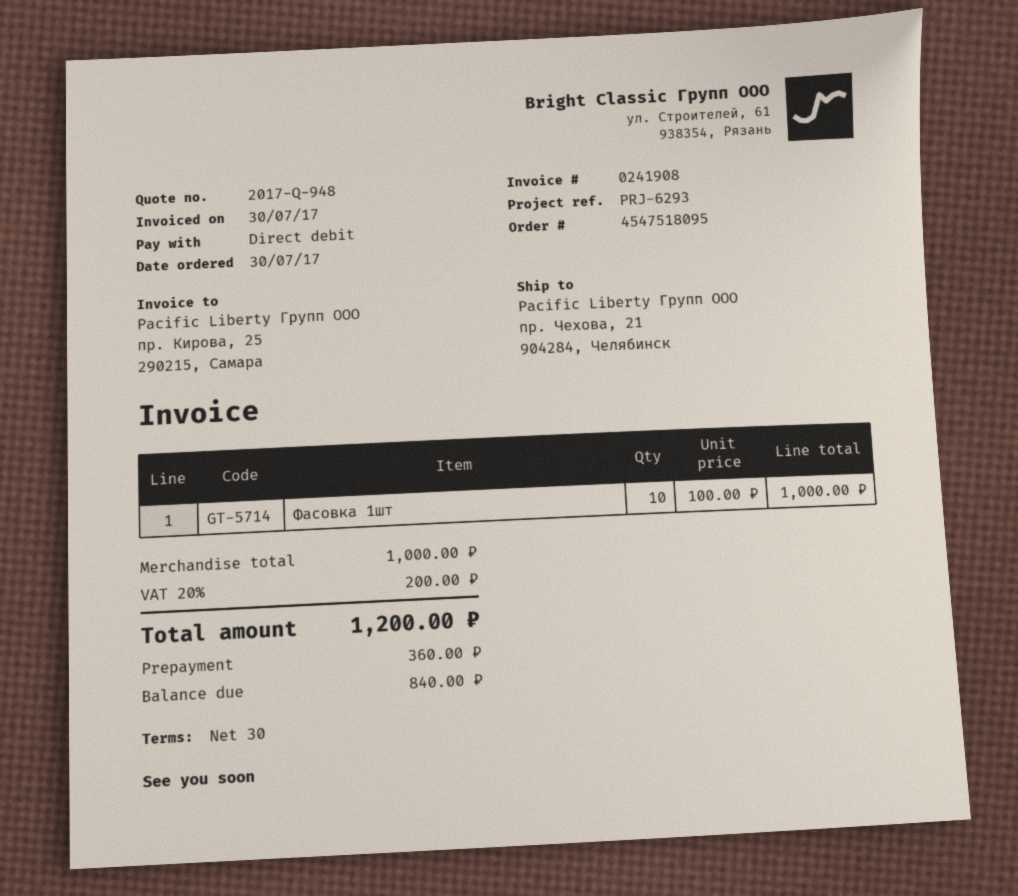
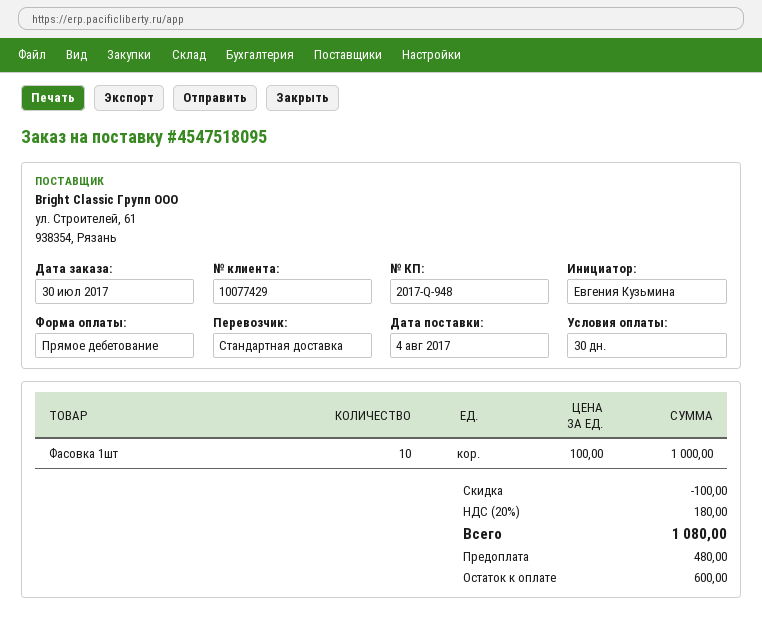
discount: none -> 100.00
tax: 20% = 200.00 -> 20% = 180.00
total: 1200.00 -> 1080.00
deposit: 360.00 -> 480.00
balance: 840.00 -> 600.00

